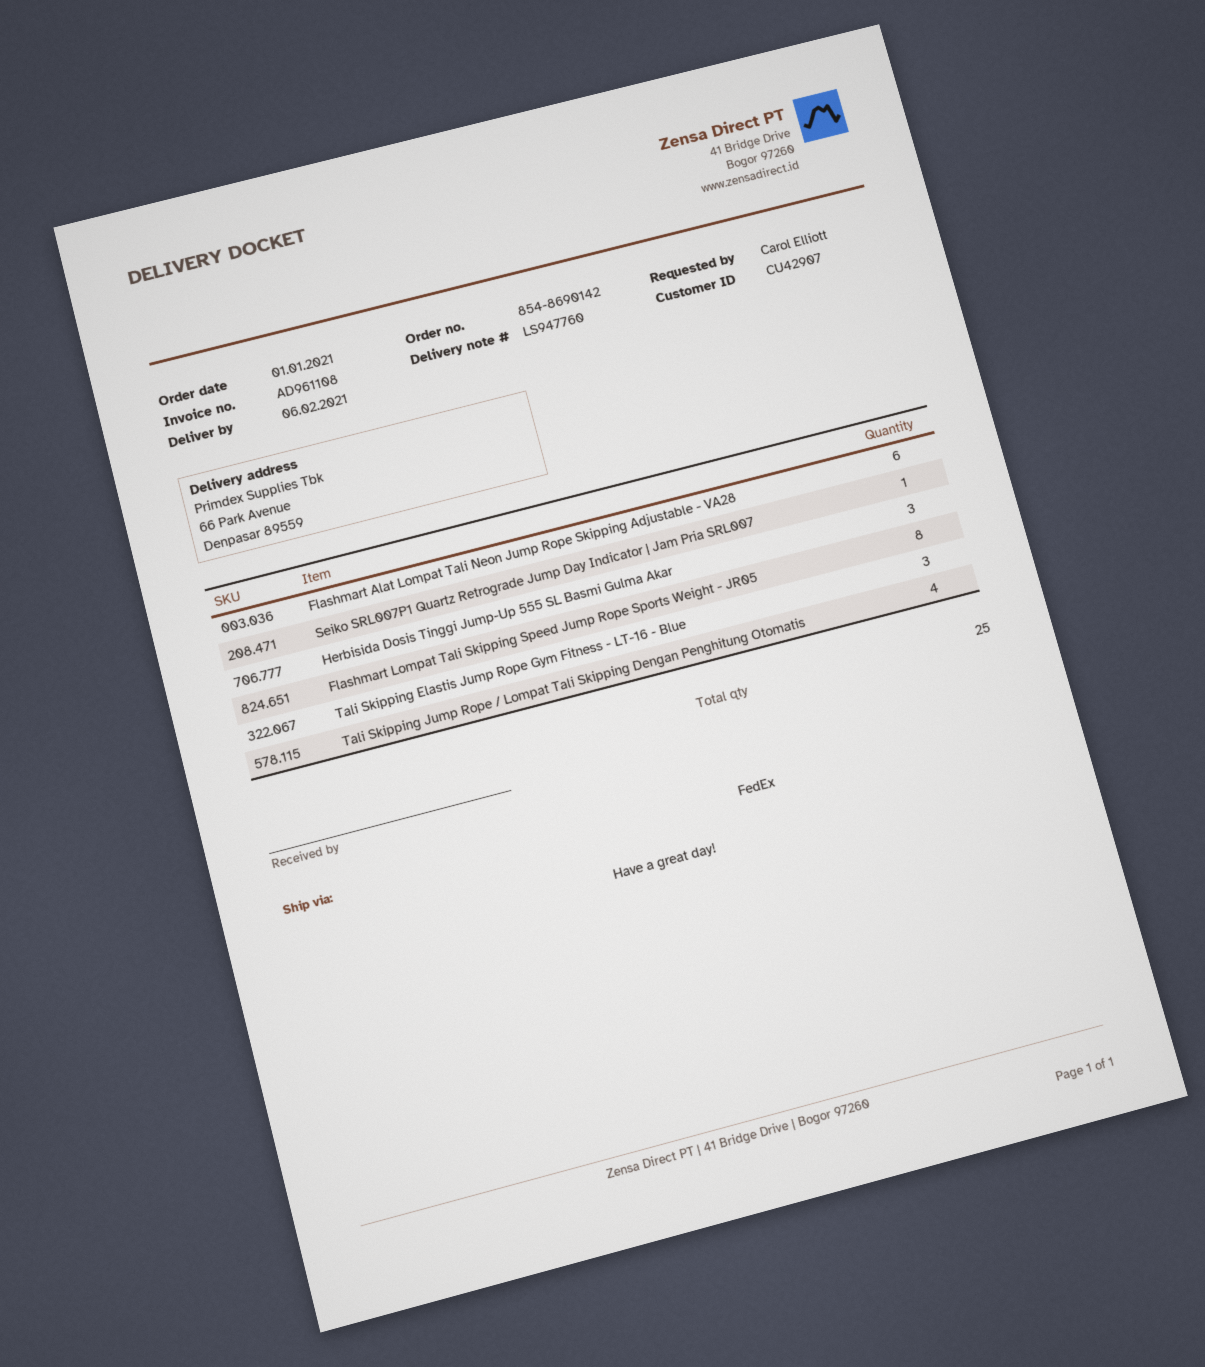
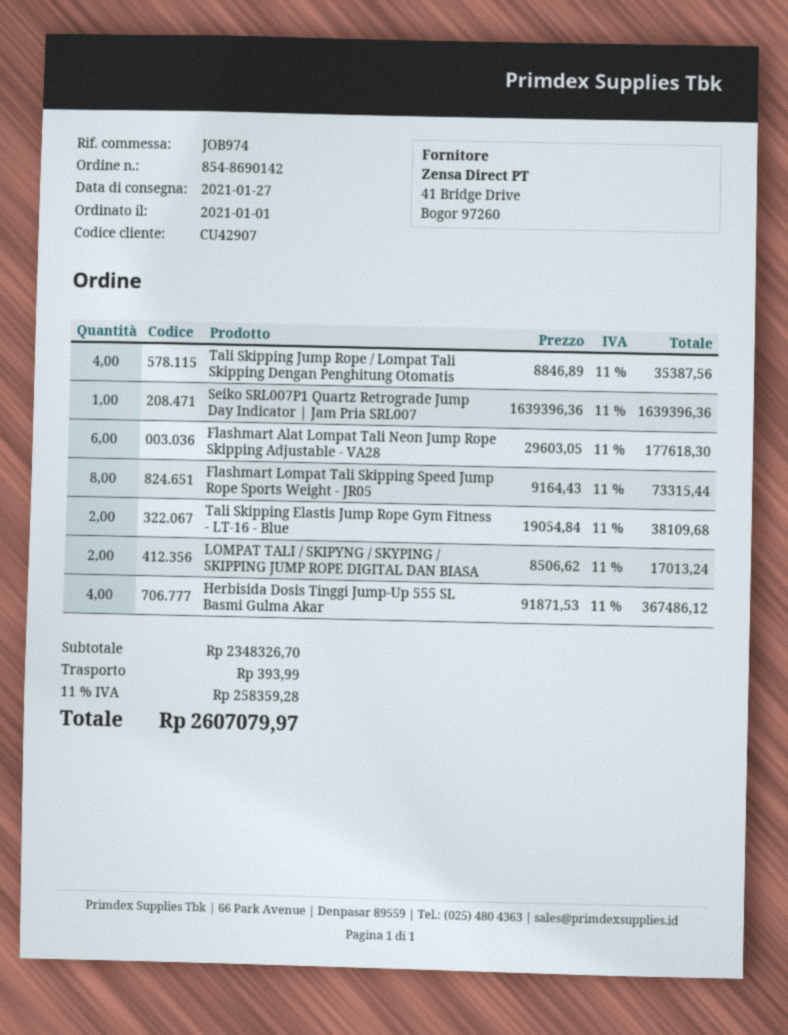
delivery date: 2021-02-06 -> 2021-01-27
Herbisida Dosis Tinggi Jump-Up 555 SL Basmi Gulma Akar: 3 -> 4
Tali Skipping Elastis Jump Rope Gym Fitness - LT-16 - Blue: 3 -> 2
LOMPAT TALI / SKIPYNG / SKYPING / SKIPPING JUMP ROPE DIGITAL DAN BIASA: none -> 2

